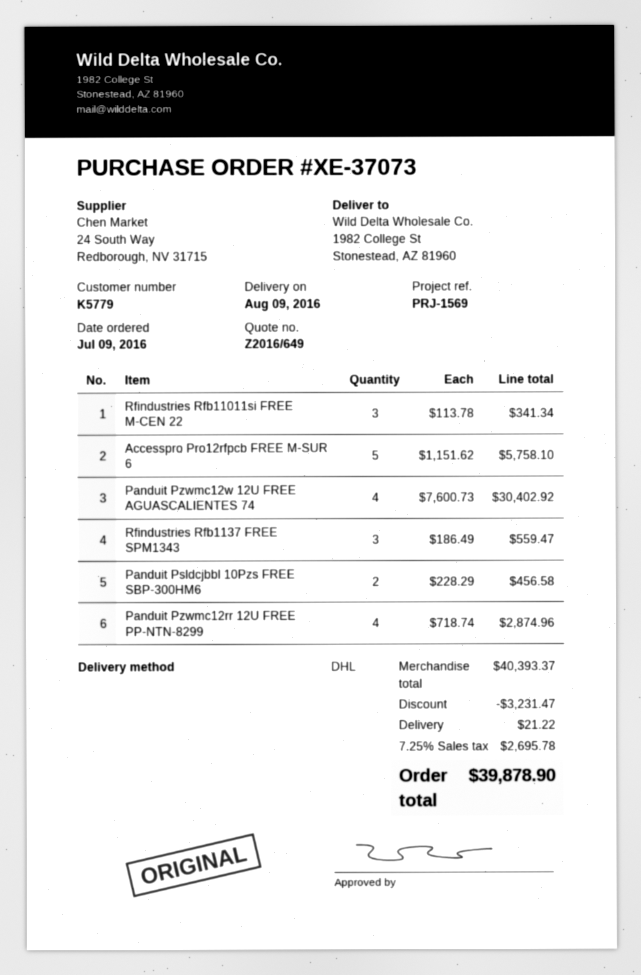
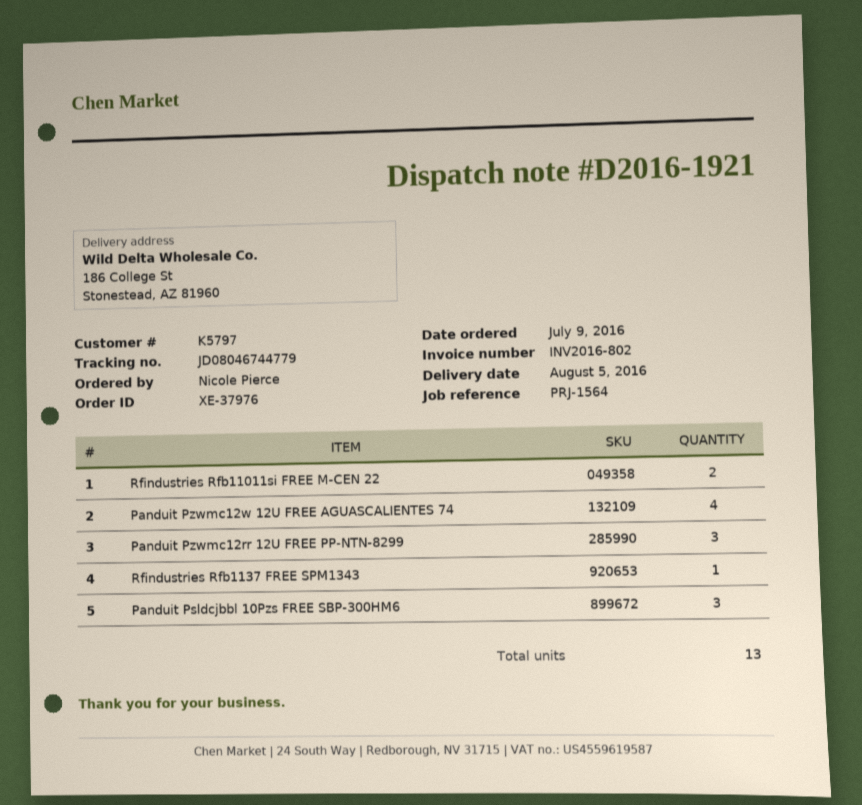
order number: XE-37073 -> XE-37976
delivery date: 2016-08-09 -> 2016-08-05
customer number: K5779 -> K5797
reference: PRJ-1569 -> PRJ-1564
ship to: 1982 College St, Stonestead, AZ 81960 -> 186 College St, Stonestead, AZ 81960
Rfindustries Rfb11011si FREE M-CEN 22: 3 -> 2
Accesspro Pro12rfpcb FREE M-SUR 6: 5 -> none
Rfindustries Rfb1137 FREE SPM1343: 3 -> 1
Panduit Psldcjbbl 10Pzs FREE SBP-300HM6: 2 -> 3
Panduit Pzwmc12rr 12U FREE PP-NTN-8299: 4 -> 3

